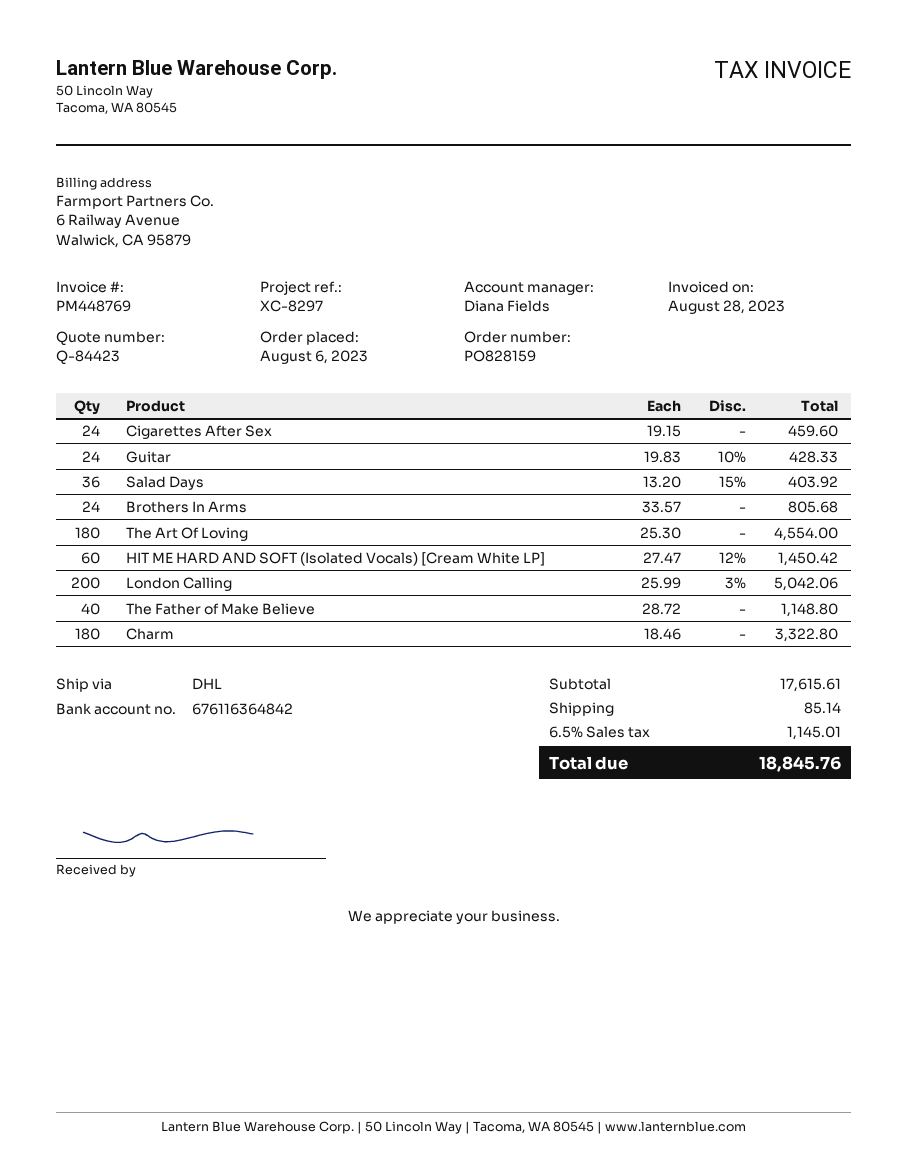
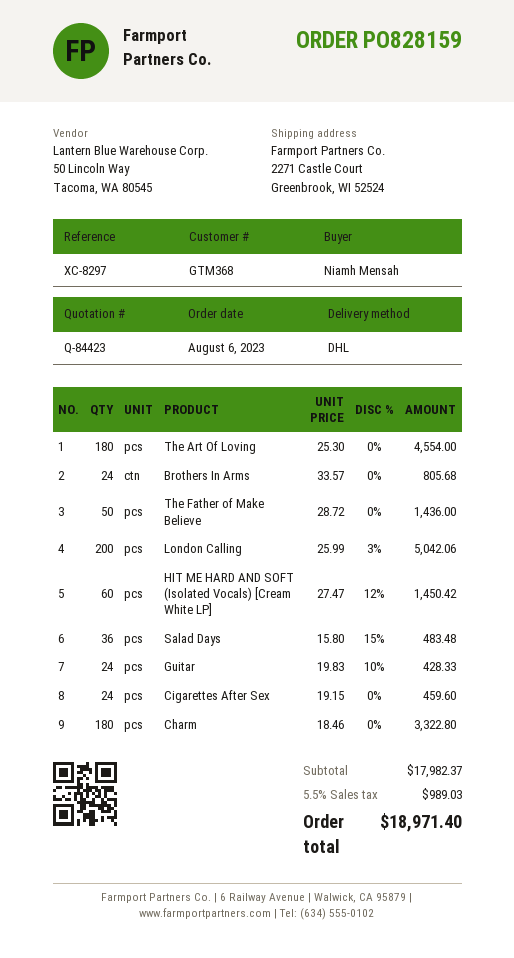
Salad Days: 36 x 13.20 - 15% = 403.92 -> 36 x 15.80 - 15% = 483.48
The Father of Make Believe: 40 x 28.72 = 1148.80 -> 50 x 28.72 = 1436.00
subtotal: 17615.61 -> 17982.37
shipping: 85.14 -> none
tax: 6.5% = 1145.01 -> 5.5% = 989.03
total: 18845.76 -> 18971.40

